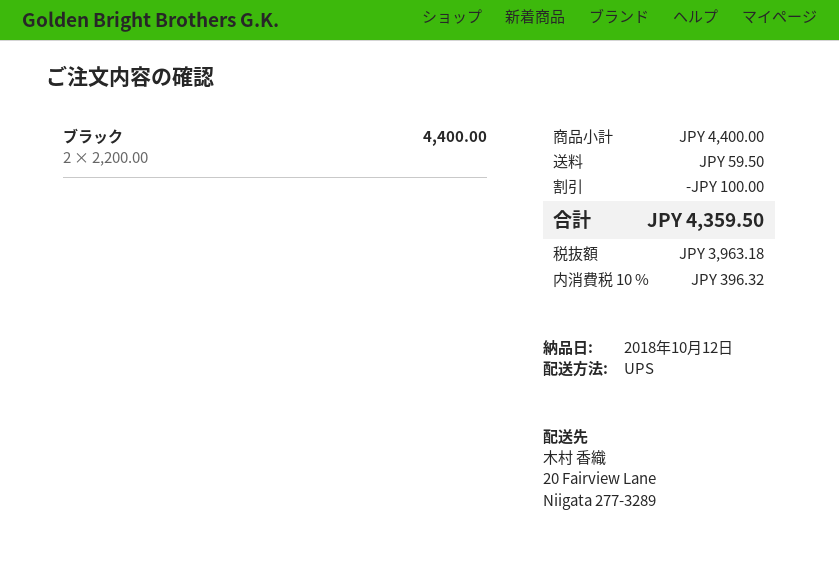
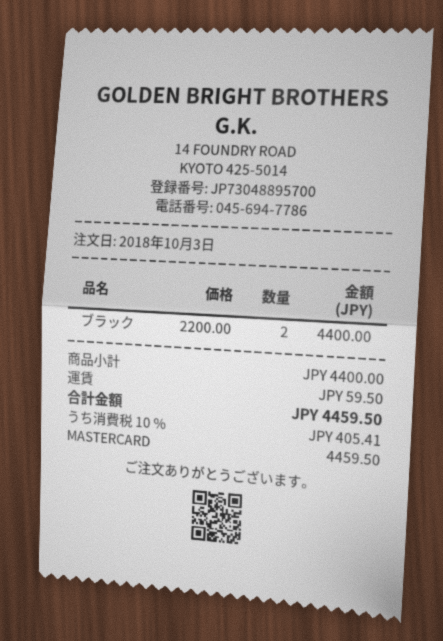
discount: 100.00 -> none
tax: 10% = 396.32 -> 10% = 405.41
total: 4359.50 -> 4459.50

